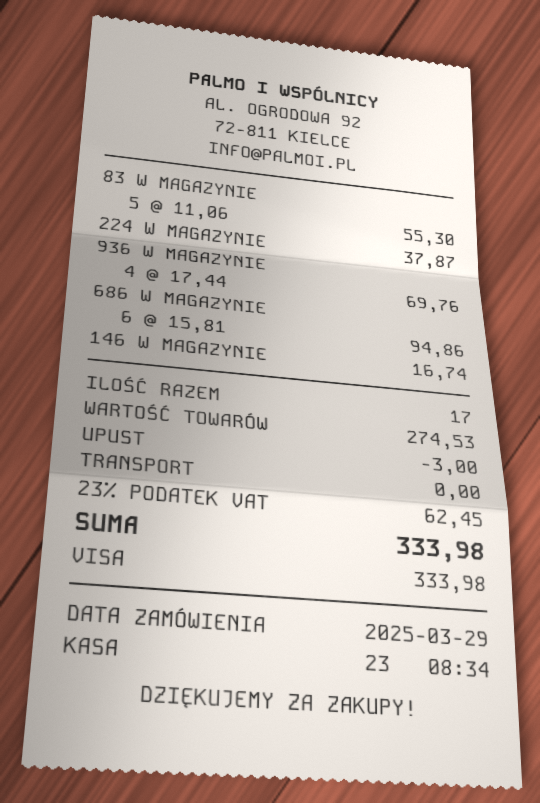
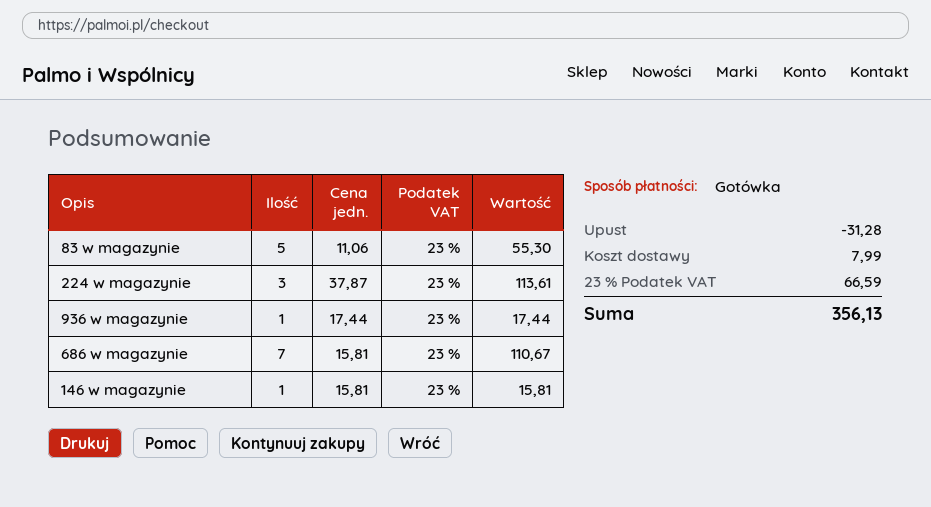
payment method: Visa -> cash
224 W MAGAZYNIE: 1 x 37.87 = 37.87 -> 3 x 37.87 = 113.61
936 W MAGAZYNIE: 4 x 17.44 = 69.76 -> 1 x 17.44 = 17.44
686 W MAGAZYNIE: 6 x 15.81 = 94.86 -> 7 x 15.81 = 110.67
146 W MAGAZYNIE: 1 x 16.74 = 16.74 -> 1 x 15.81 = 15.81
discount: 3.00 -> 31.28
shipping: 0.00 -> 7.99
tax: 23% = 62.45 -> 23% = 66.59
total: 333.98 -> 356.13

